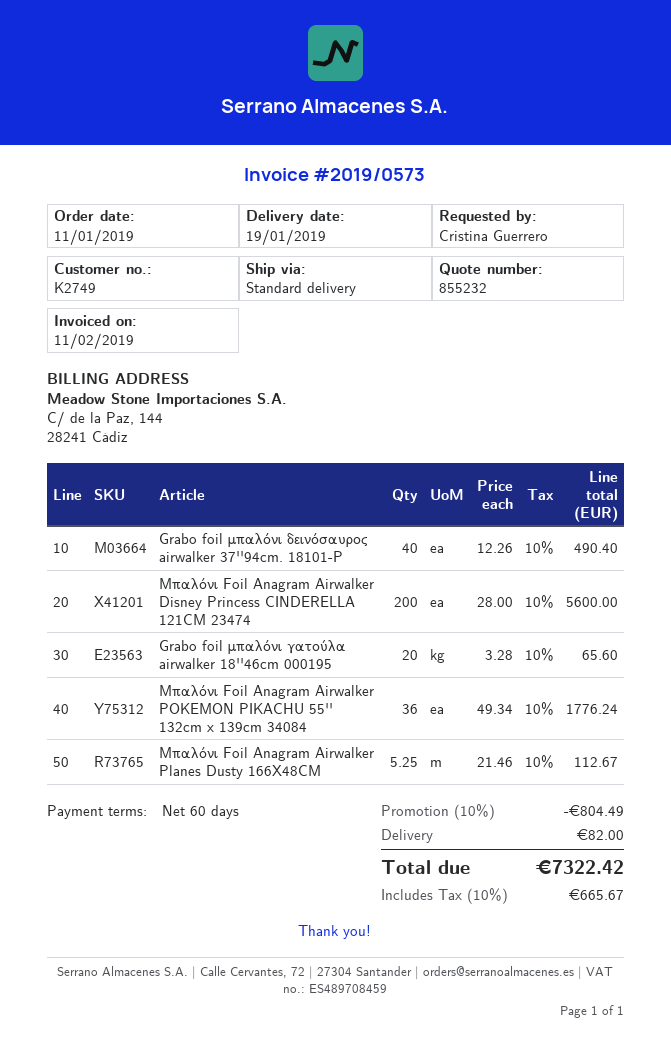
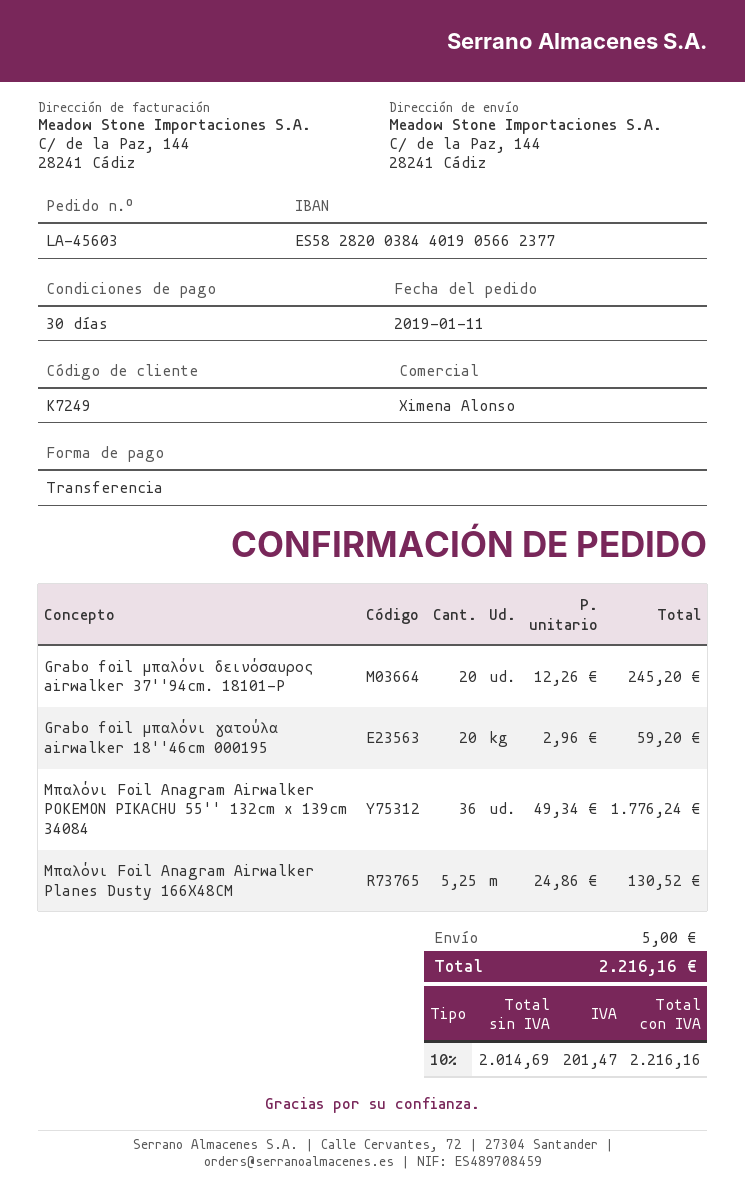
payment terms: 60 days -> 30 days
customer number: K2749 -> K7249
Grabo foil μπαλόνι δεινόσαυρος airwalker 37''94cm. 18101-P: 40 x 12.26 = 490.40 -> 20 x 12.26 = 245.20
Μπαλόνι Foil Anagram Airwalker Disney Princess CINDERELLA 121CM 23474: 200 x 28.00 = 5600.00 -> none
Grabo foil μπαλόνι γατούλα airwalker 18''46cm 000195: 20 x 3.28 = 65.60 -> 20 x 2.96 = 59.20
Μπαλόνι Foil Anagram Airwalker Planes Dusty 166X48CM: 5.25 x 21.46 = 112.67 -> 5.25 x 24.86 = 130.52
discount: 10% = 804.49 -> none
shipping: 82.00 -> 5.00
tax: 10% = 665.67 -> 10% = 201.47
total: 7322.42 -> 2216.16

